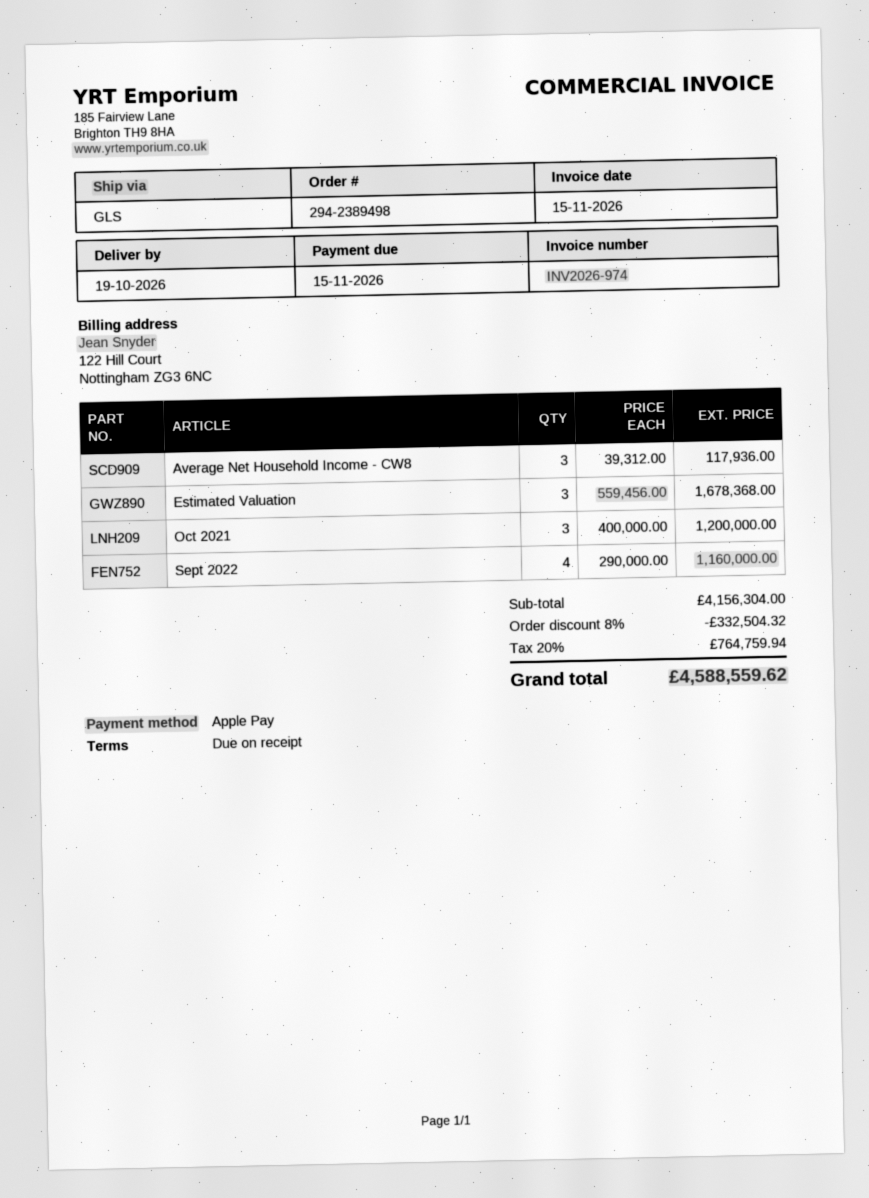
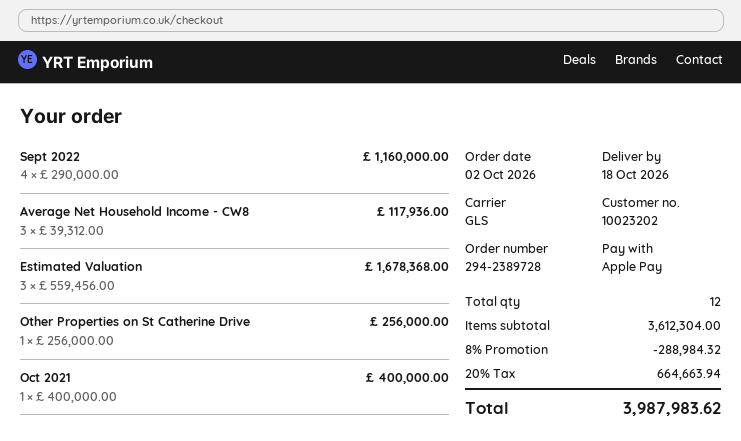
order number: 294-2389498 -> 294-2389728
delivery date: 2026-10-19 -> 2026-10-18
Oct 2021: 3 x 400000.00 = 1200000.00 -> 1 x 400000.00 = 400000.00
Other Properties on St Catherine Drive: none -> 1 x 256000.00 = 256000.00
subtotal: 4156304.00 -> 3612304.00
discount: 8% = 332504.32 -> 8% = 288984.32
tax: 20% = 764759.94 -> 20% = 664663.94
total: 4588559.62 -> 3987983.62

